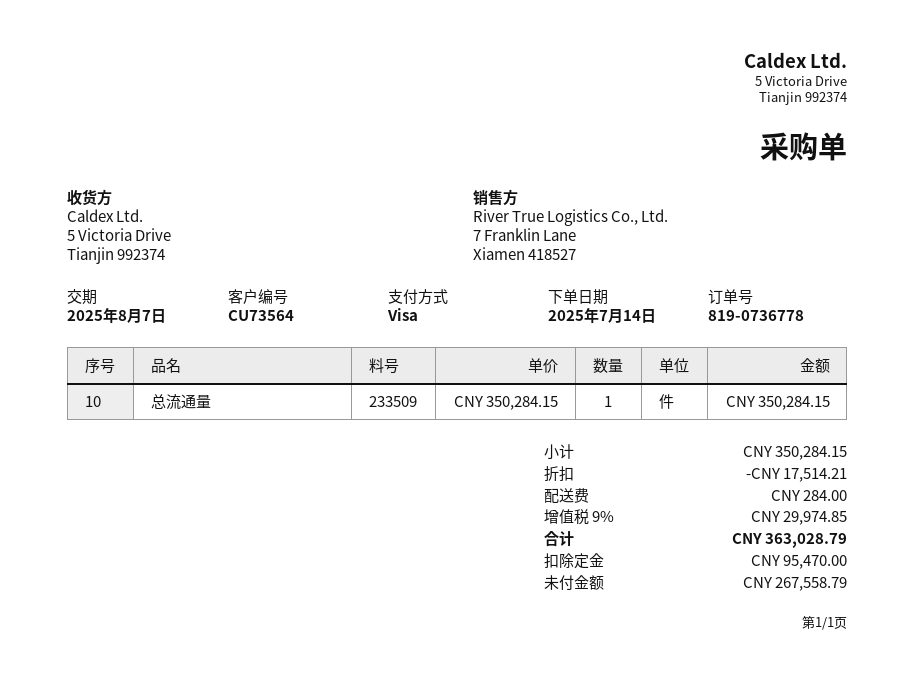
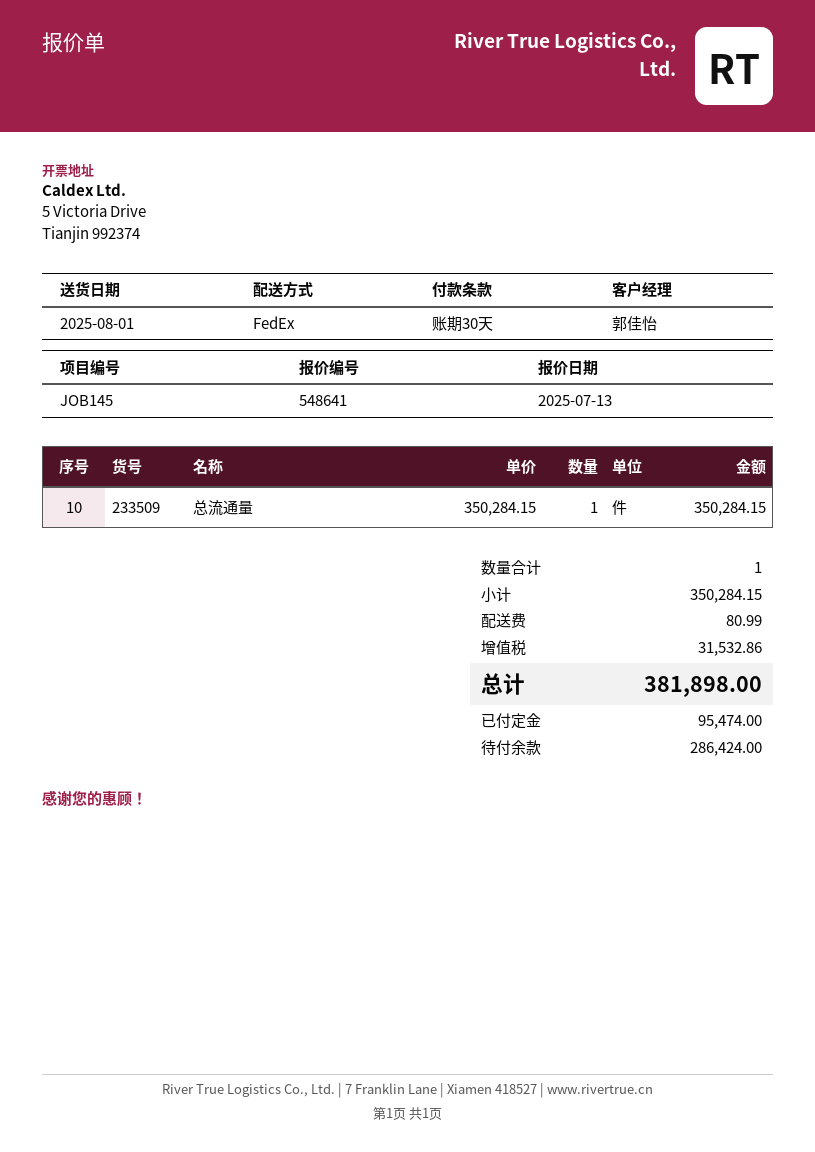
delivery date: 2025-08-07 -> 2025-08-01
discount: 17514.21 -> none
shipping: 284.00 -> 80.99
tax: 29974.85 -> 31532.86
total: 363028.79 -> 381898.00
deposit: 95470.00 -> 95474.00
balance: 267558.79 -> 286424.00

